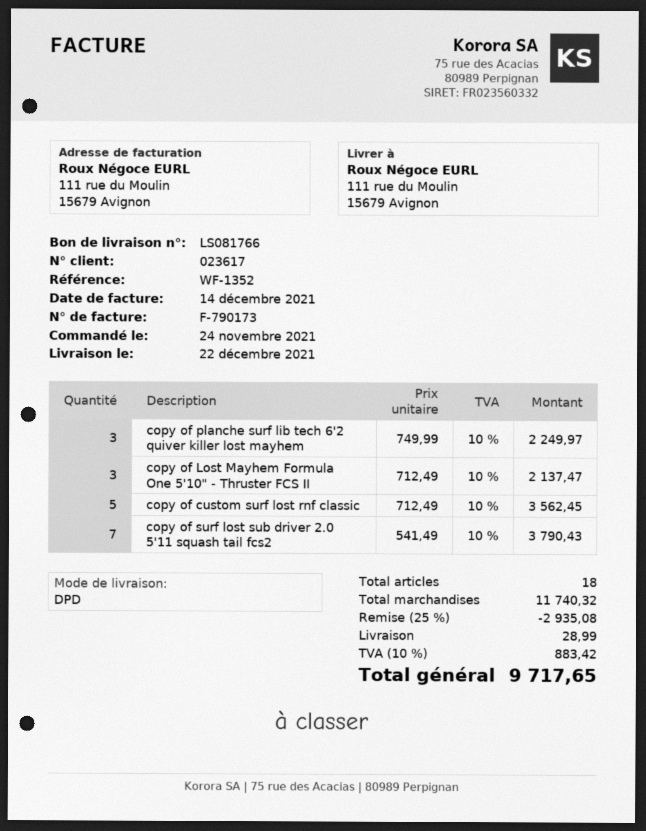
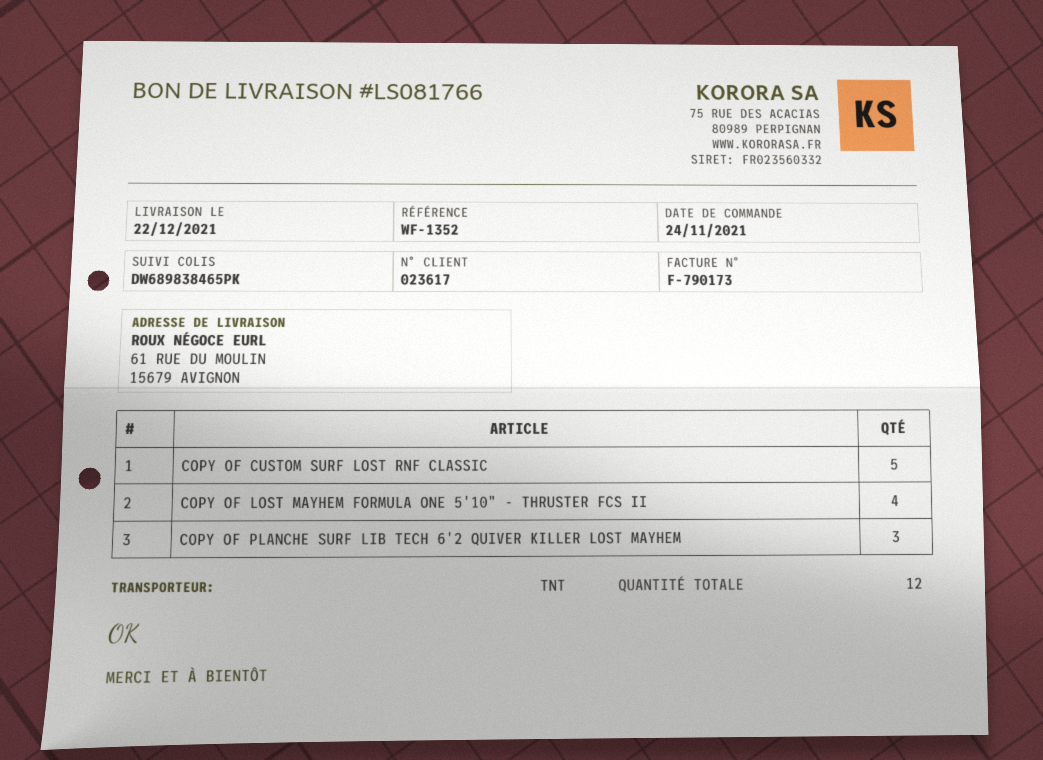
shipping method: DPD -> TNT
ship to: 111 rue du Moulin, 15679 Avignon -> 61 RUE DU MOULIN, 15679 AVIGNON
copy of Lost Mayhem Formula One 5'10" - Thruster FCS II: 3 -> 4
copy of surf lost sub driver 2.0 5'11 squash tail fcs2: 7 -> none
total quantity: 18 -> 12

